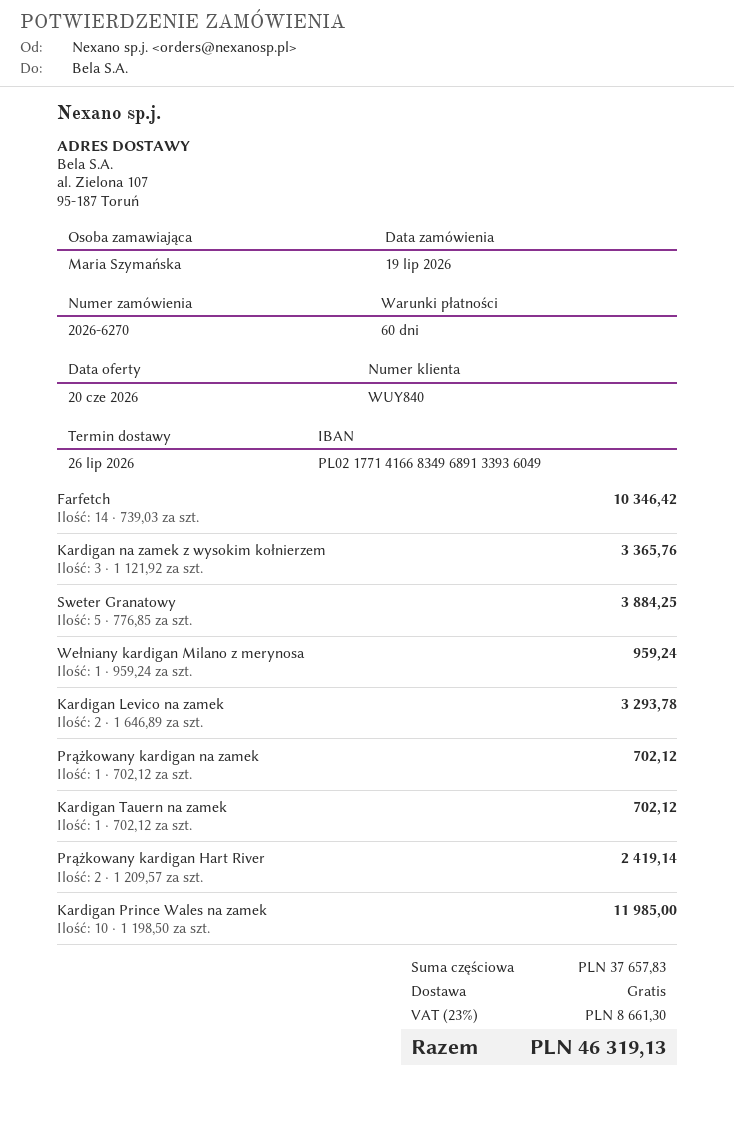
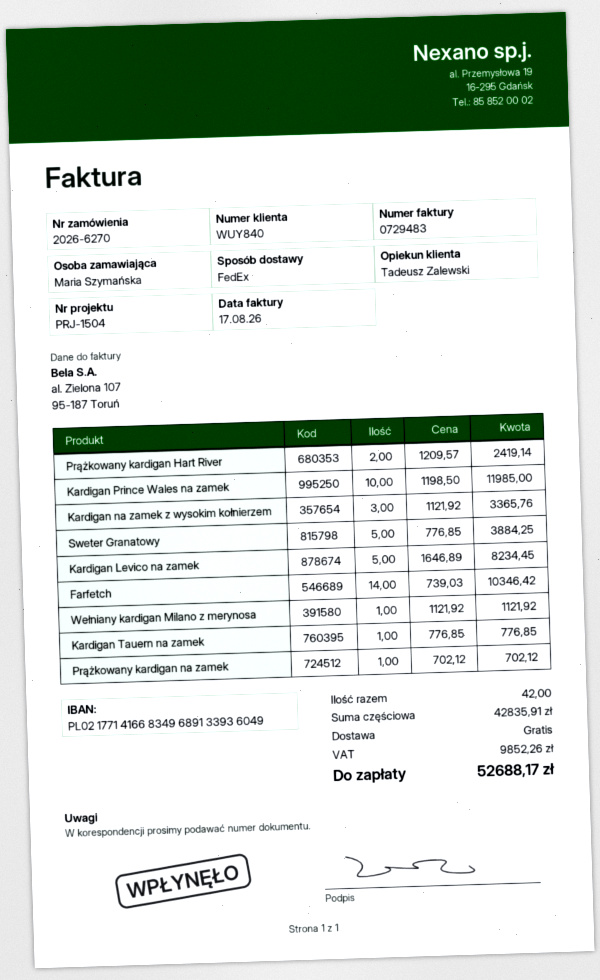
Wełniany kardigan Milano z merynosa: 1 x 959.24 = 959.24 -> 1 x 1121.92 = 1121.92
Kardigan Levico na zamek: 2 x 1646.89 = 3293.78 -> 5 x 1646.89 = 8234.45
Kardigan Tauern na zamek: 1 x 702.12 = 702.12 -> 1 x 776.85 = 776.85
subtotal: 37657.83 -> 42835.91
tax: 8661.30 -> 9852.26
total: 46319.13 -> 52688.17

